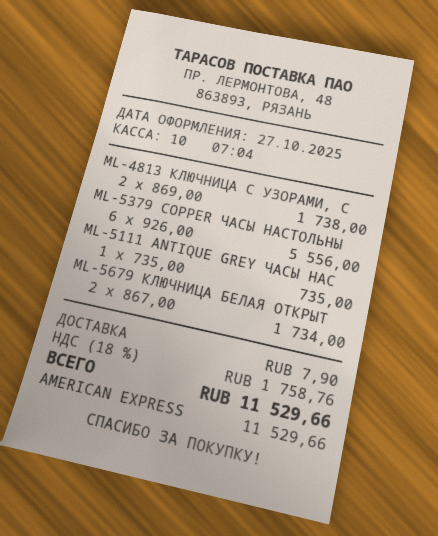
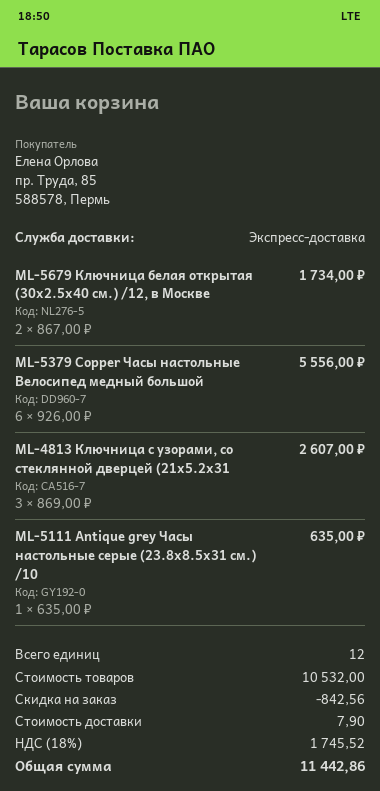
ML-4813 КЛЮЧНИЦА С УЗОРАМИ, С: 2 x 869.00 = 1738.00 -> 3 x 869.00 = 2607.00
ML-5111 ANTIQUE GREY ЧАСЫ НАС: 1 x 735.00 = 735.00 -> 1 x 635.00 = 635.00
discount: none -> 842.56
tax: 18% = 1758.76 -> 18% = 1745.52
total: 11529.66 -> 11442.86

